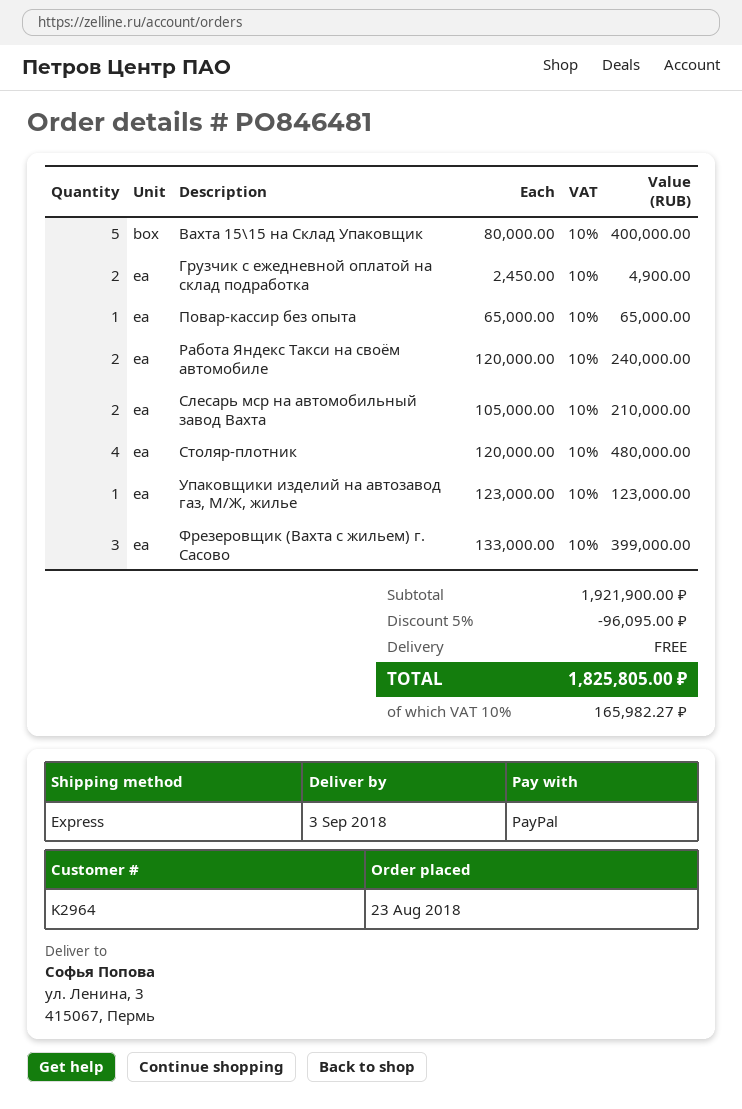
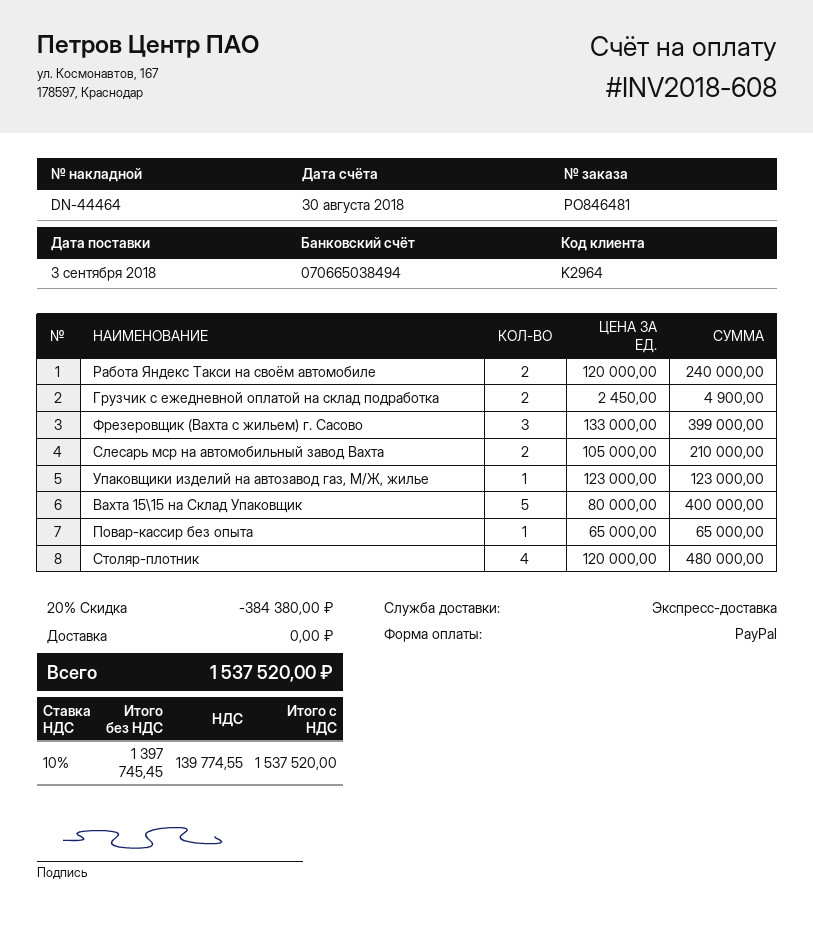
discount: 5% = 96095.00 -> 20% = 384380.00
tax: 10% = 165982.27 -> 10% = 139774.55
total: 1825805.00 -> 1537520.00

